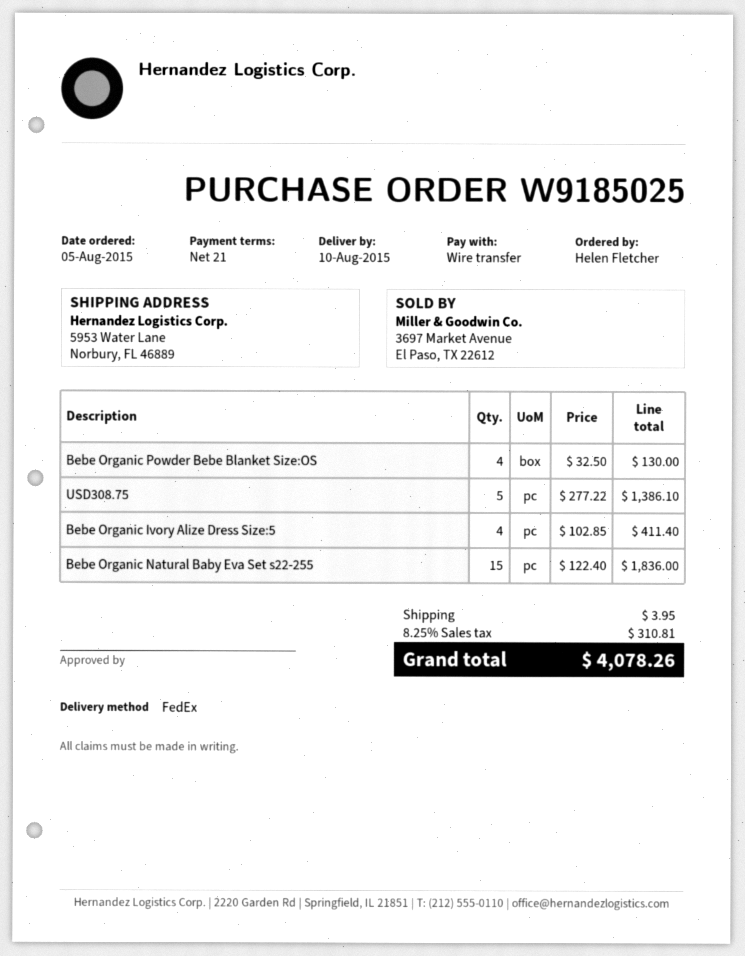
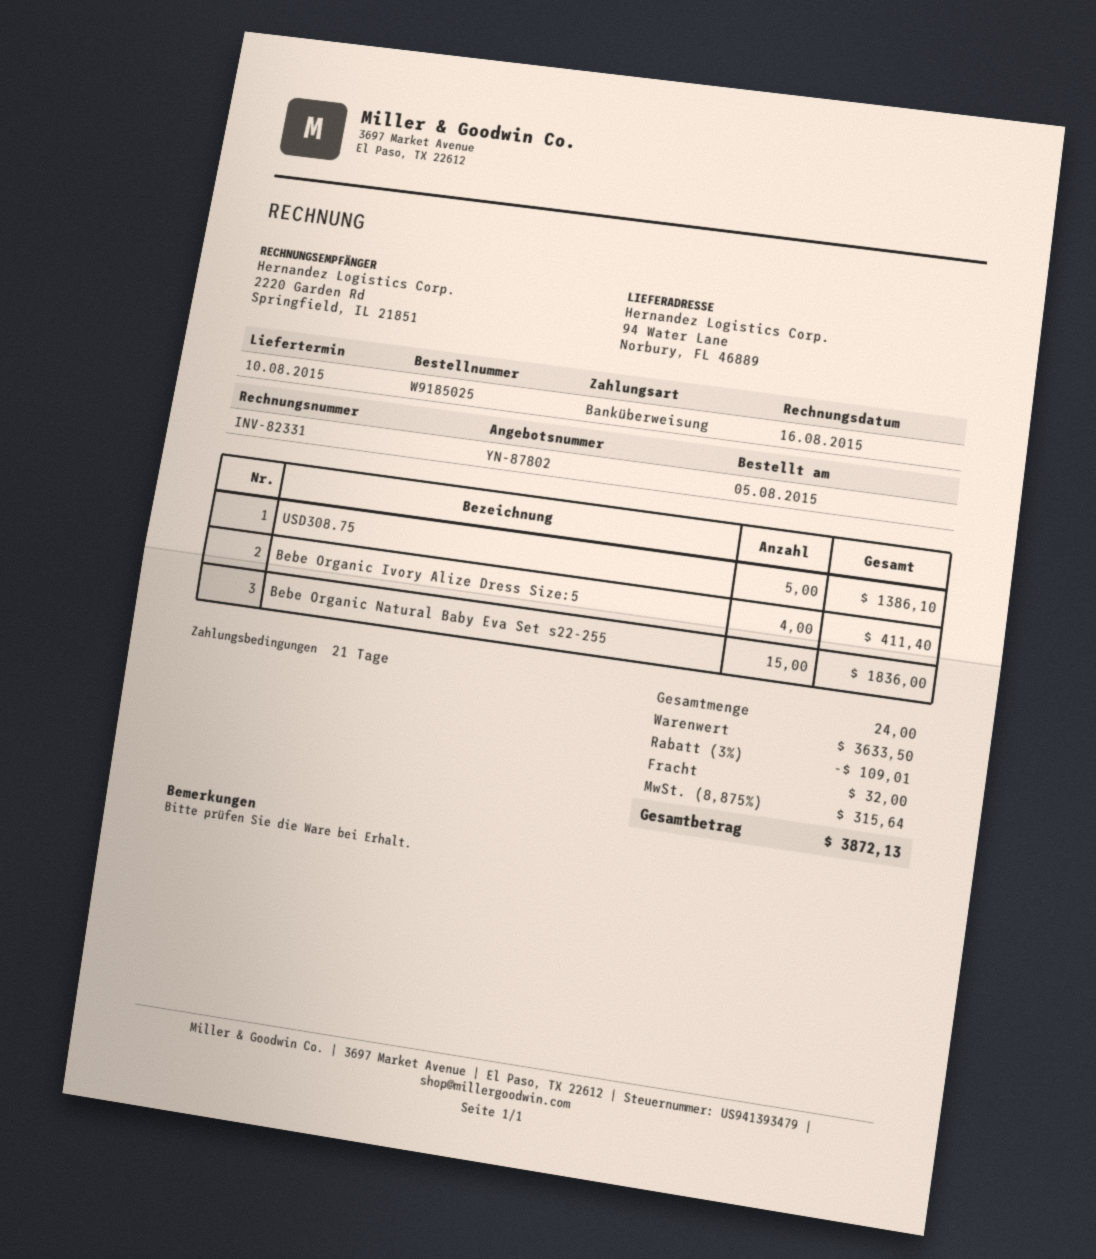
ship to: 5953 Water Lane, Norbury, FL 46889 -> 94 Water Lane, Norbury, FL 46889
Bebe Organic Powder Bebe Blanket Size:OS: 4 for 130.00 -> none
discount: none -> 3% = 109.01
shipping: 3.95 -> 32.00
tax: 8.25% = 310.81 -> 8.875% = 315.64
total: 4078.26 -> 3872.13

